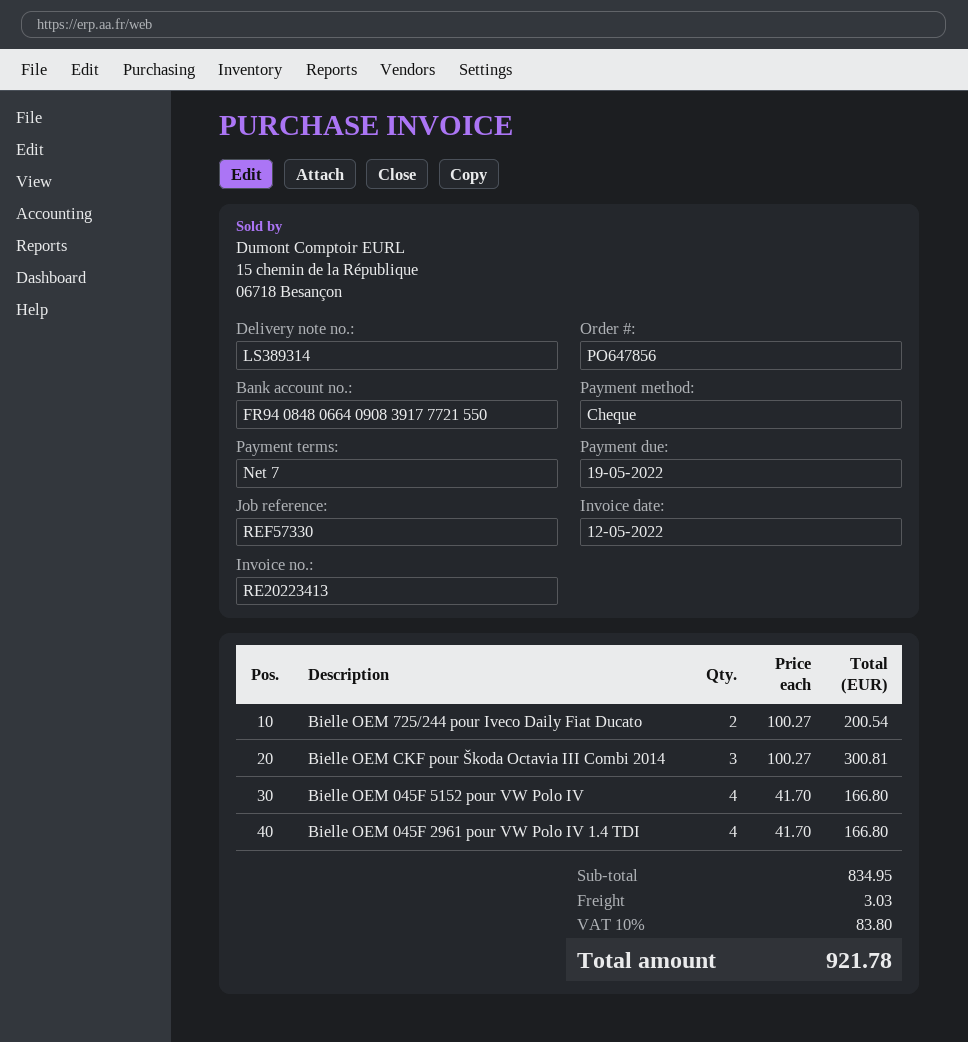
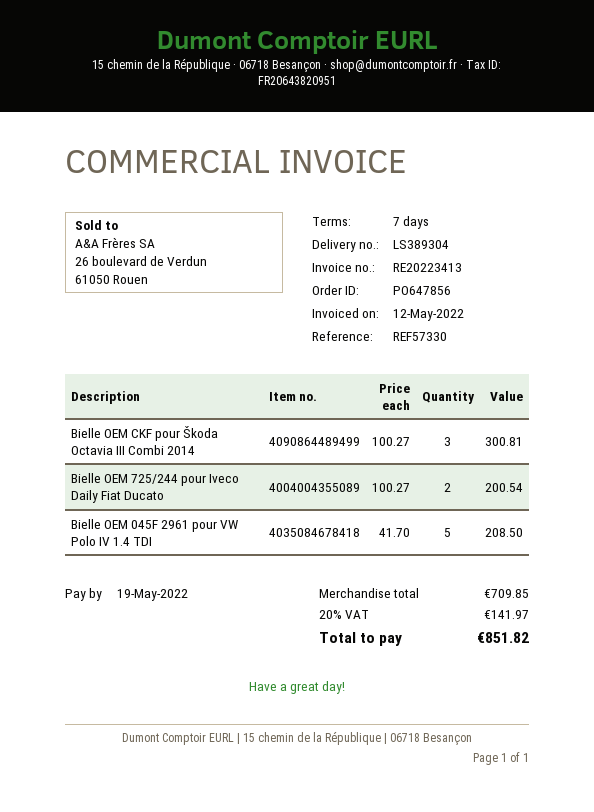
delivery note number: LS389314 -> LS389304
Bielle OEM 045F 5152 pour VW Polo IV: 4 x 41.70 = 166.80 -> none
Bielle OEM 045F 2961 pour VW Polo IV 1.4 TDI: 4 x 41.70 = 166.80 -> 5 x 41.70 = 208.50
subtotal: 834.95 -> 709.85
shipping: 3.03 -> none
tax: 10% = 83.80 -> 20% = 141.97
total: 921.78 -> 851.82

